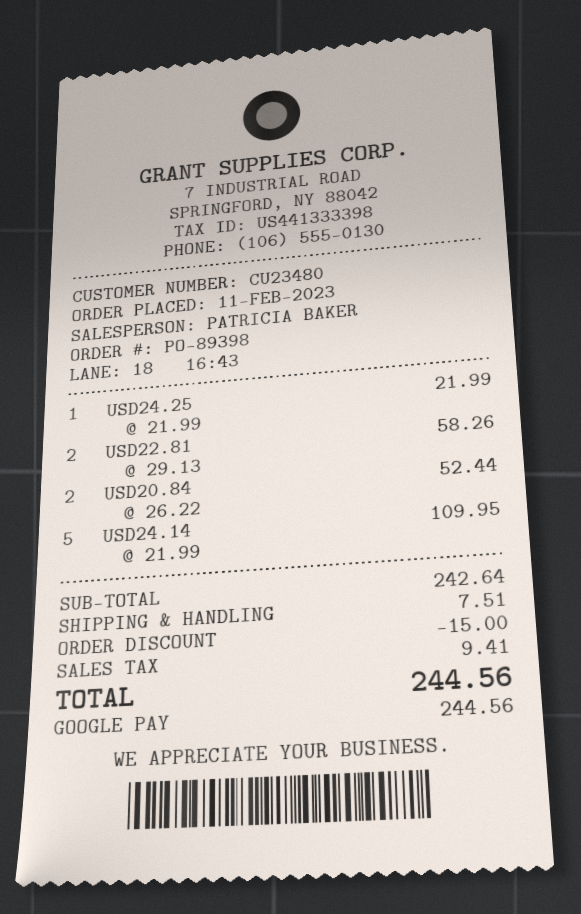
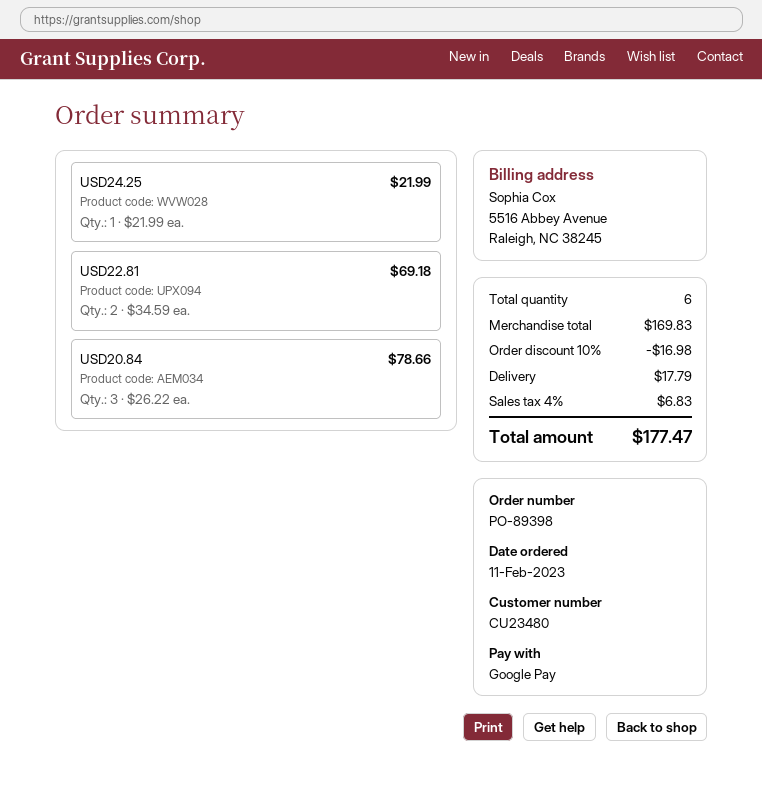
USD22.81: 2 x 29.13 = 58.26 -> 2 x 34.59 = 69.18
USD20.84: 2 x 26.22 = 52.44 -> 3 x 26.22 = 78.66
USD24.14: 5 x 21.99 = 109.95 -> none
subtotal: 242.64 -> 169.83
discount: 15.00 -> 16.98
shipping: 7.51 -> 17.79
tax: 9.41 -> 6.83
total: 244.56 -> 177.47

